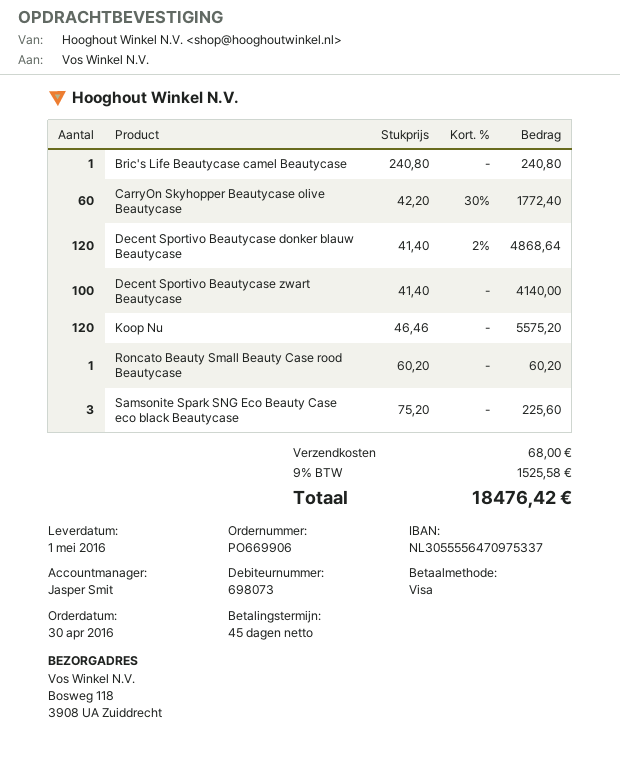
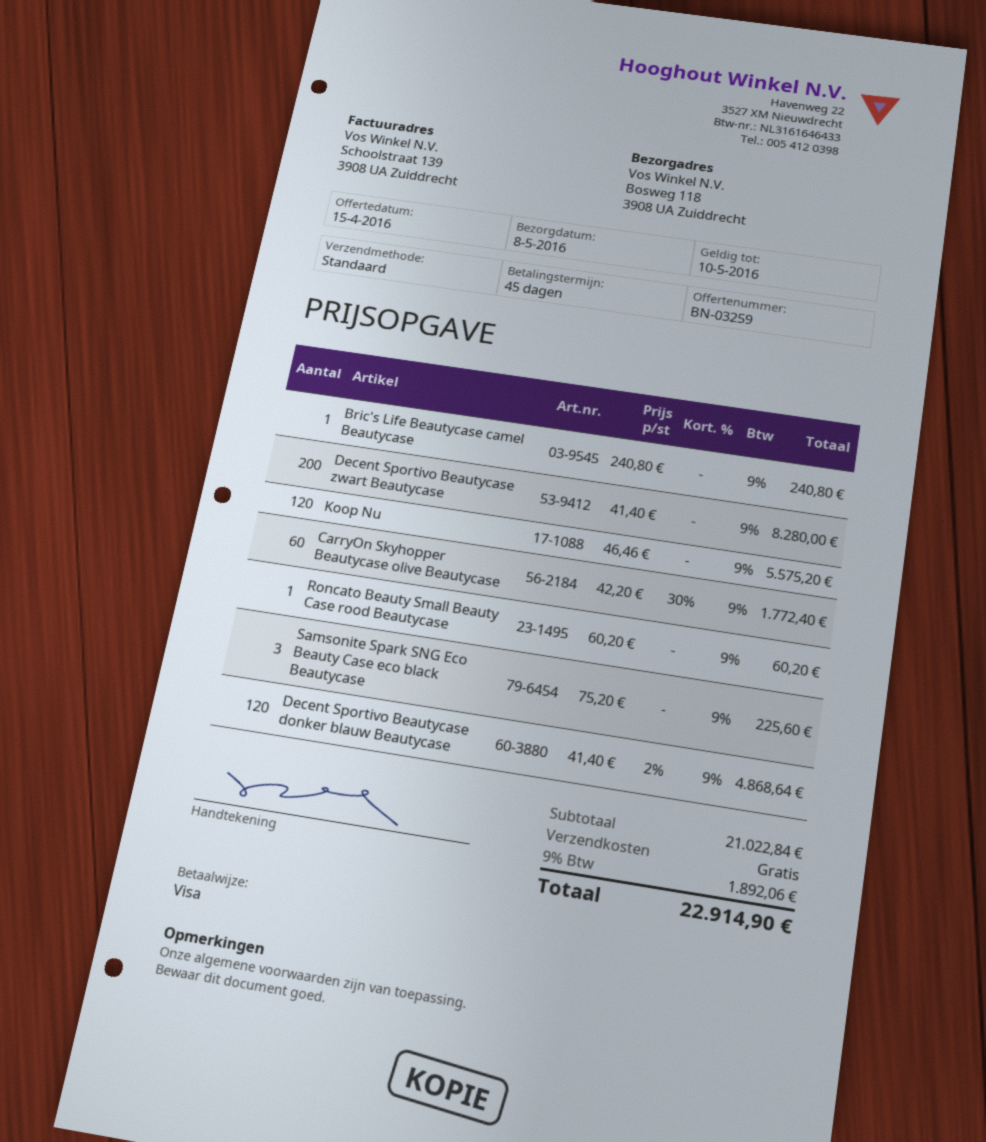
delivery date: 2016-05-01 -> 2016-05-08
Decent Sportivo Beautycase zwart Beautycase: 100 x 41.40 = 4140.00 -> 200 x 41.40 = 8280.00
shipping: 68.00 -> 0.00
tax: 9% = 1525.58 -> 9% = 1892.06
total: 18476.42 -> 22914.90

